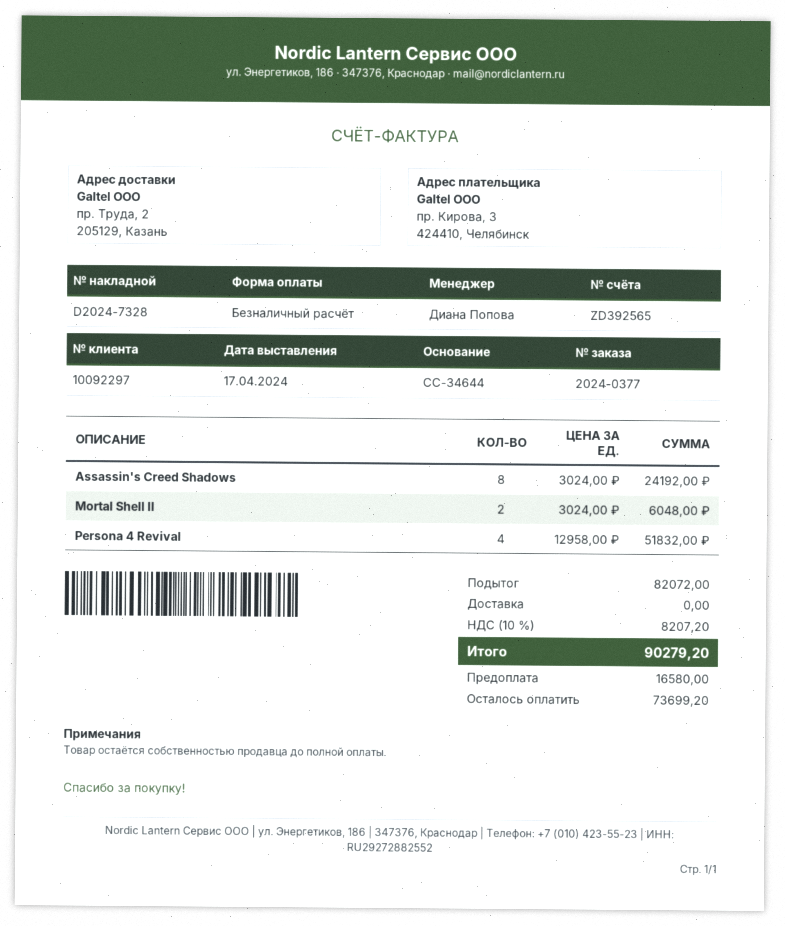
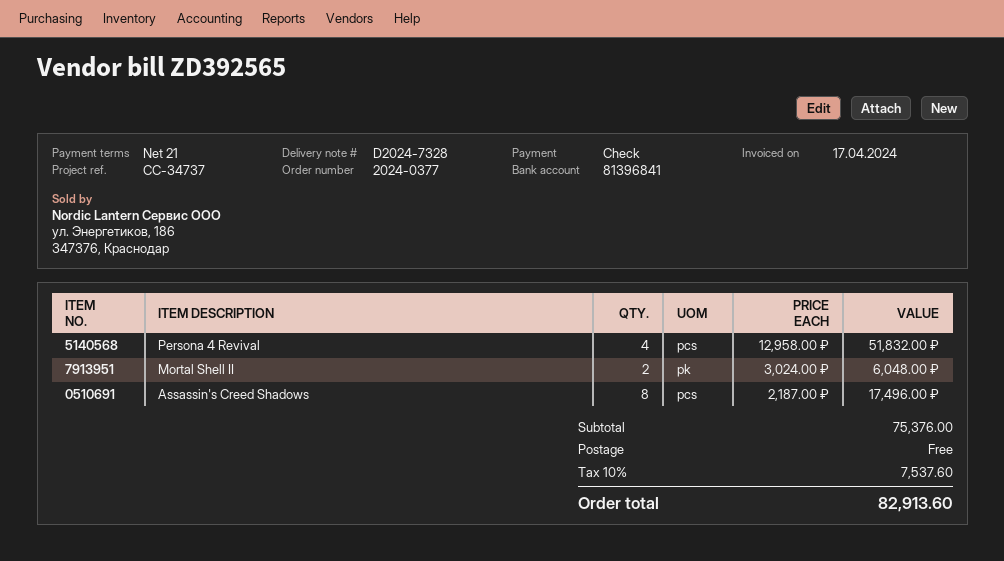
reference: CC-34644 -> CC-34737
payment method: bank transfer -> cheque
Assassin's Creed Shadows: 8 x 3024.00 = 24192.00 -> 8 x 2187.00 = 17496.00
subtotal: 82072.00 -> 75376.00
tax: 10% = 8207.20 -> 10% = 7537.60
total: 90279.20 -> 82913.60

